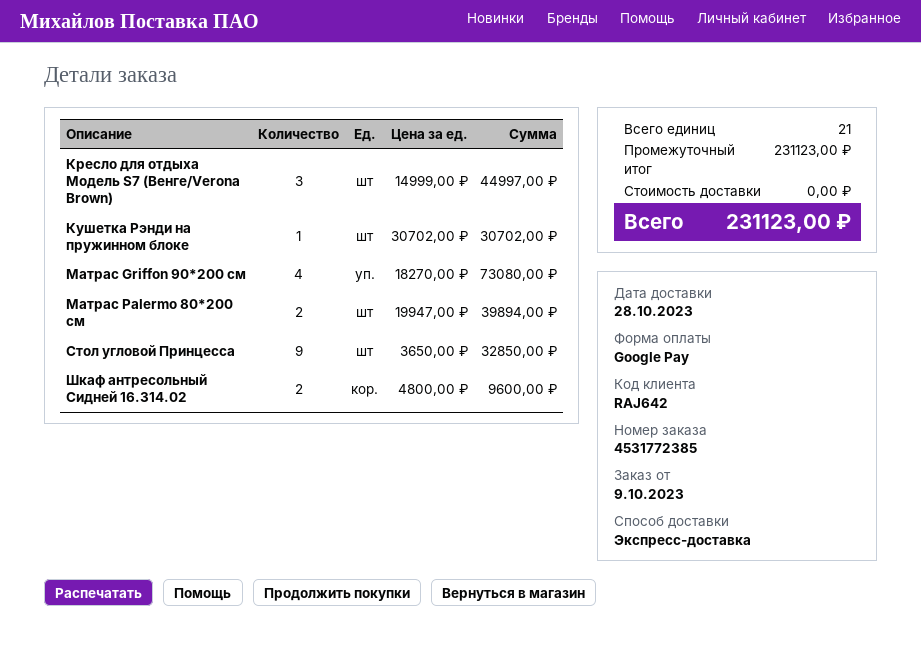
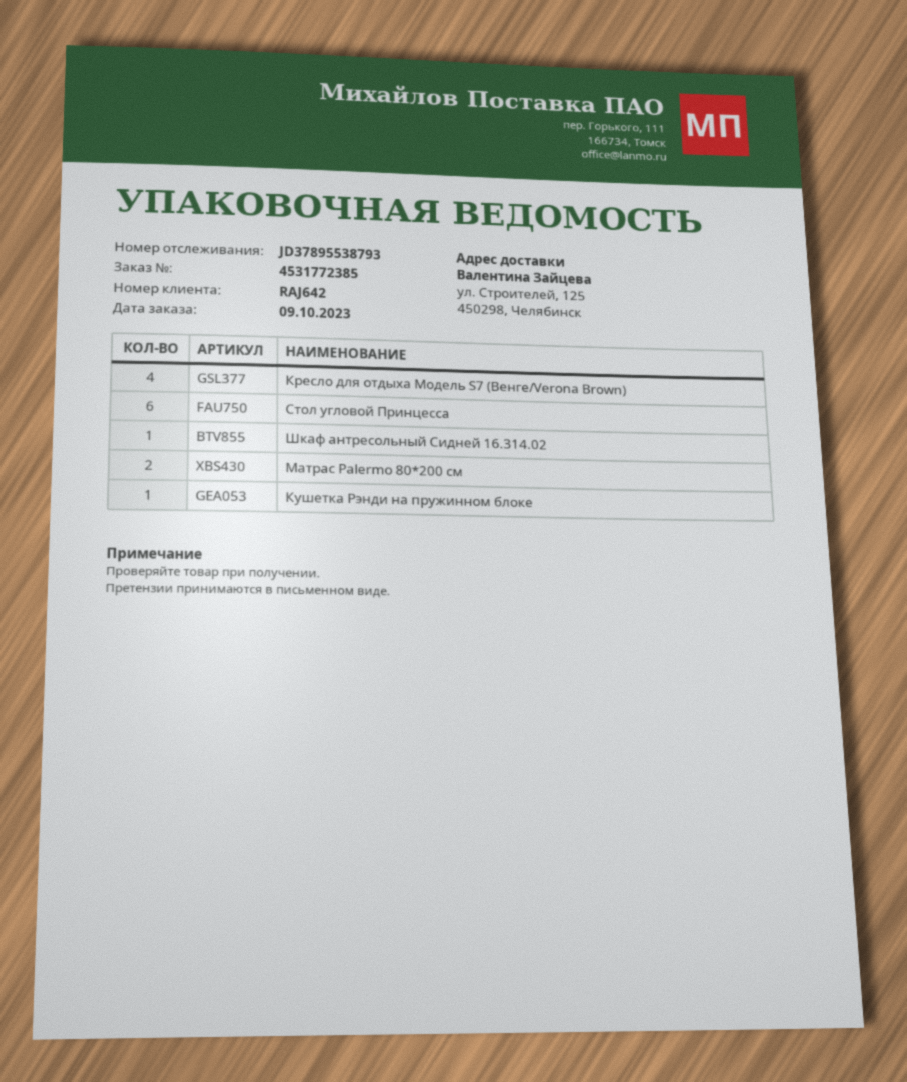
Кресло для отдыха Модель S7 (Венге/Verona Brown): 3 -> 4
Матрас Griffon 90*200 см: 4 -> none
Стол угловой Принцесса: 9 -> 6
Шкаф антресольный Сидней 16.314.02: 2 -> 1

